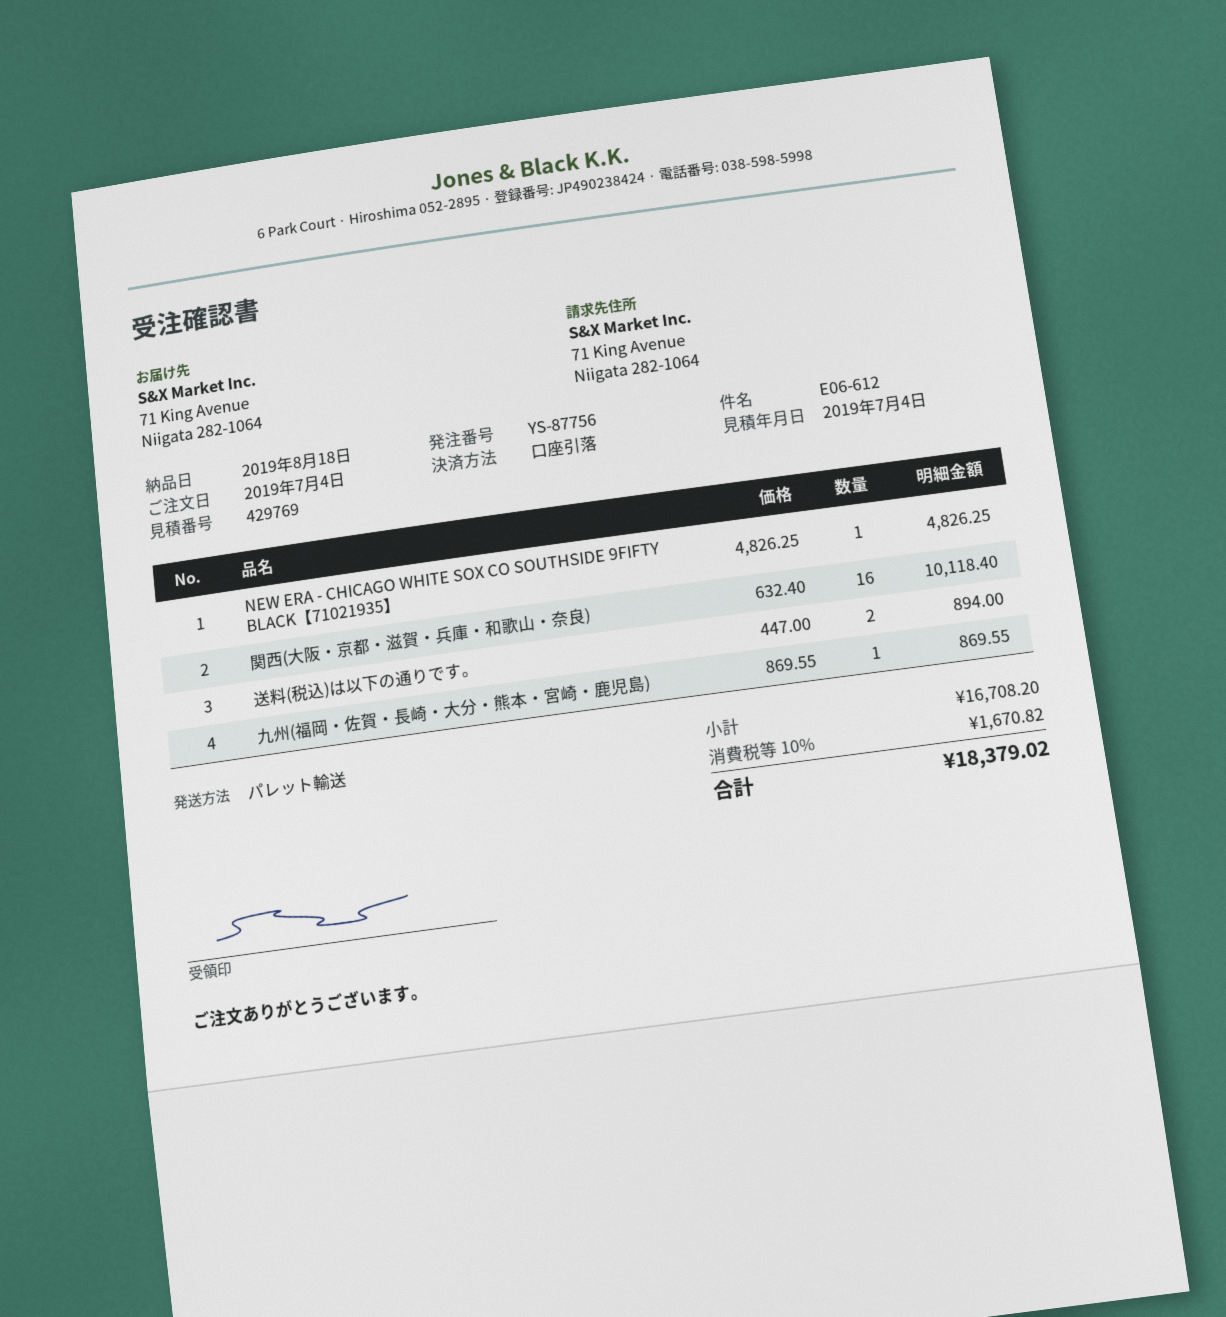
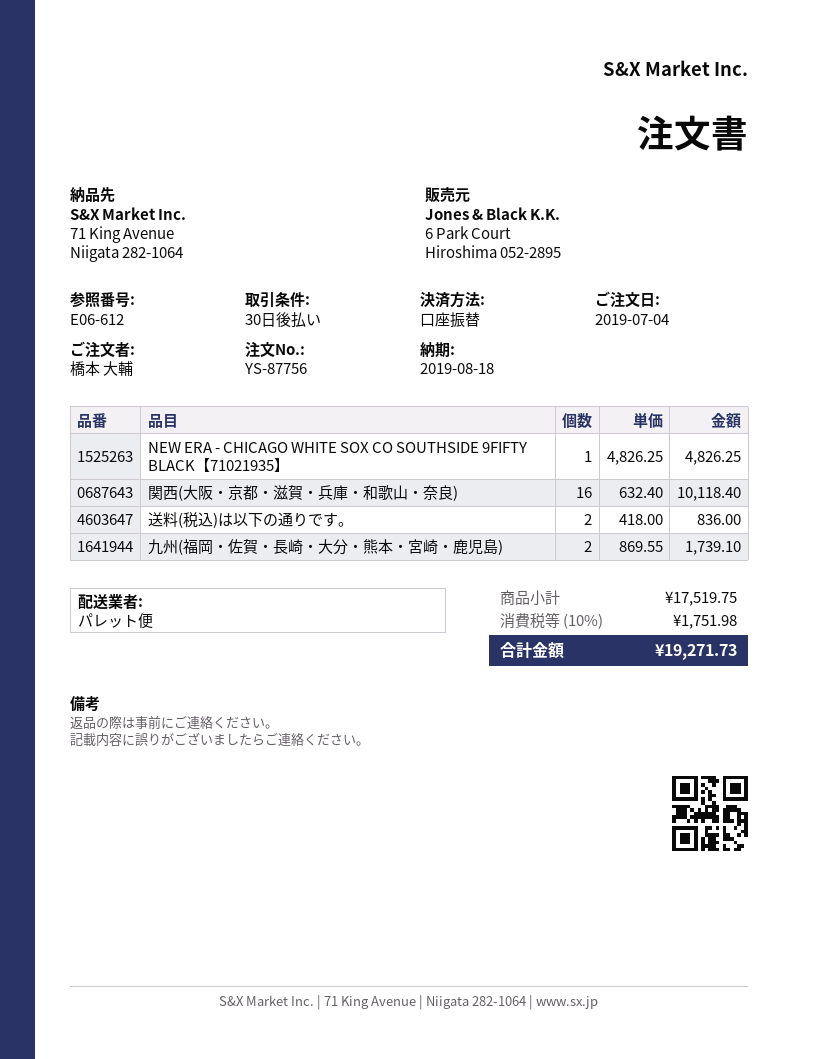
送料(税込)は以下の通りです。: 2 x 447.00 = 894.00 -> 2 x 418.00 = 836.00
九州(福岡・佐賀・長崎・大分・熊本・宮崎・鹿児島): 1 x 869.55 = 869.55 -> 2 x 869.55 = 1739.10
subtotal: 16708.20 -> 17519.75
tax: 10% = 1670.82 -> 10% = 1751.98
total: 18379.02 -> 19271.73

